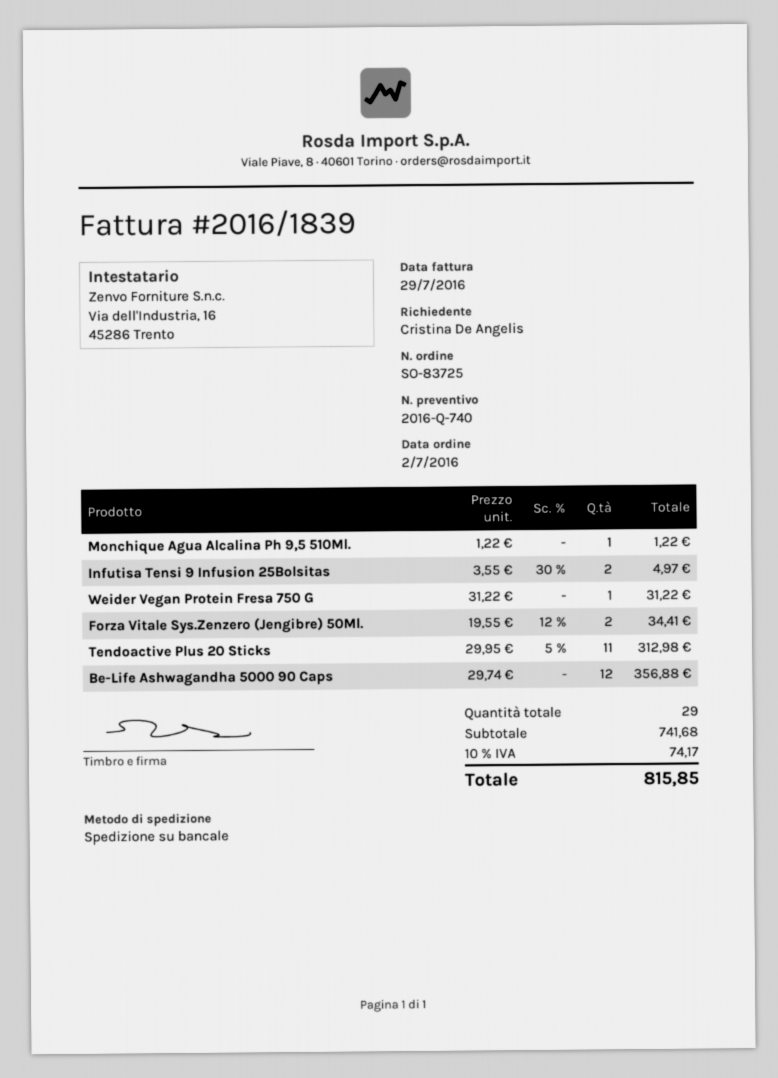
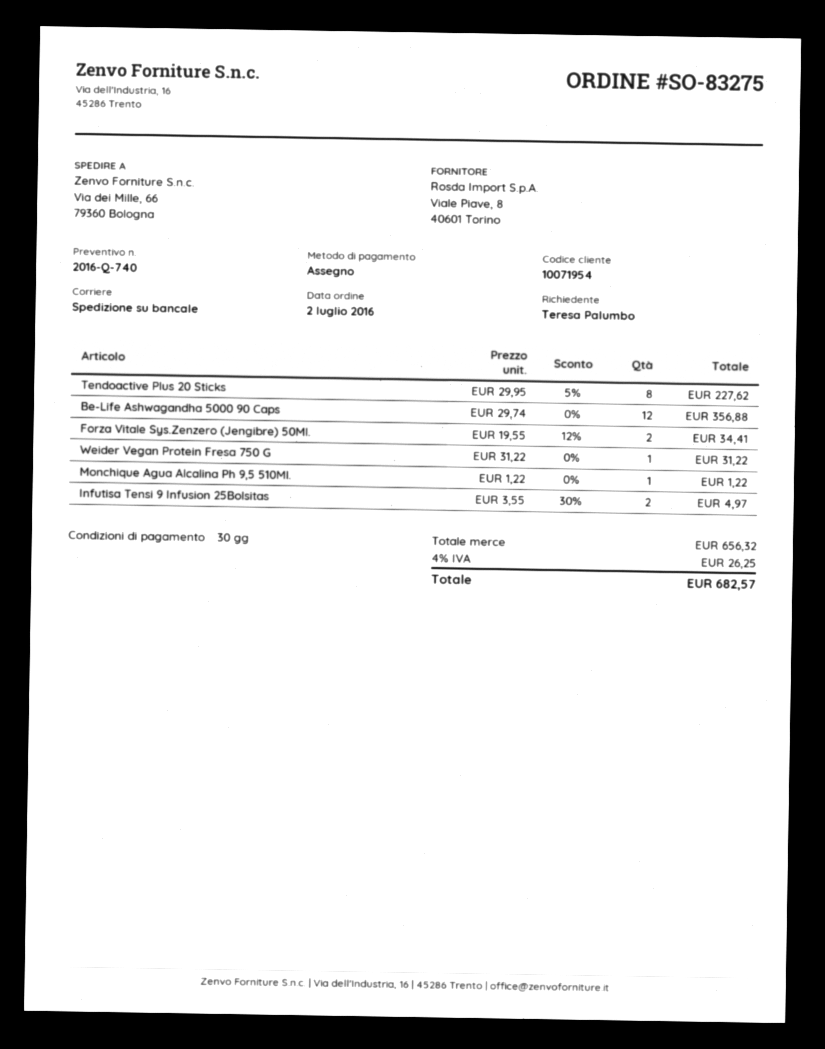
order number: SO-83725 -> SO-83275
ordered by: Cristina De Angelis -> Teresa Palumbo
Tendoactive Plus 20 Sticks: 11 x 29.95 - 5% = 312.98 -> 8 x 29.95 - 5% = 227.62
subtotal: 741.68 -> 656.32
tax: 10% = 74.17 -> 4% = 26.25
total: 815.85 -> 682.57

